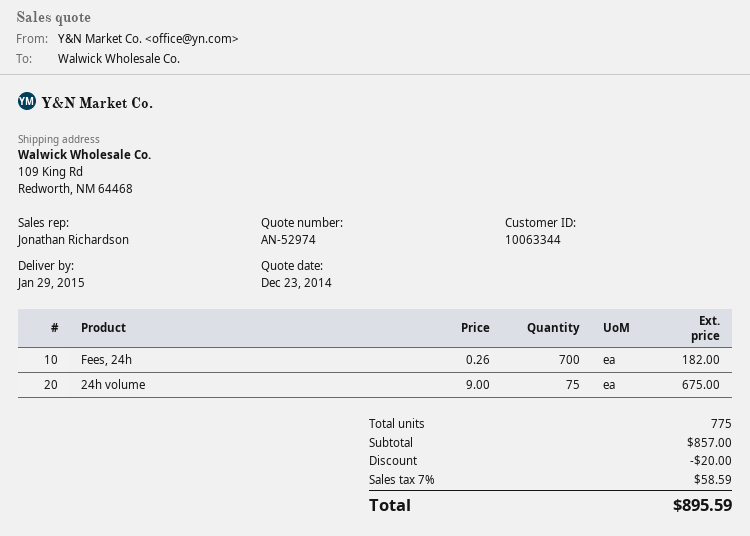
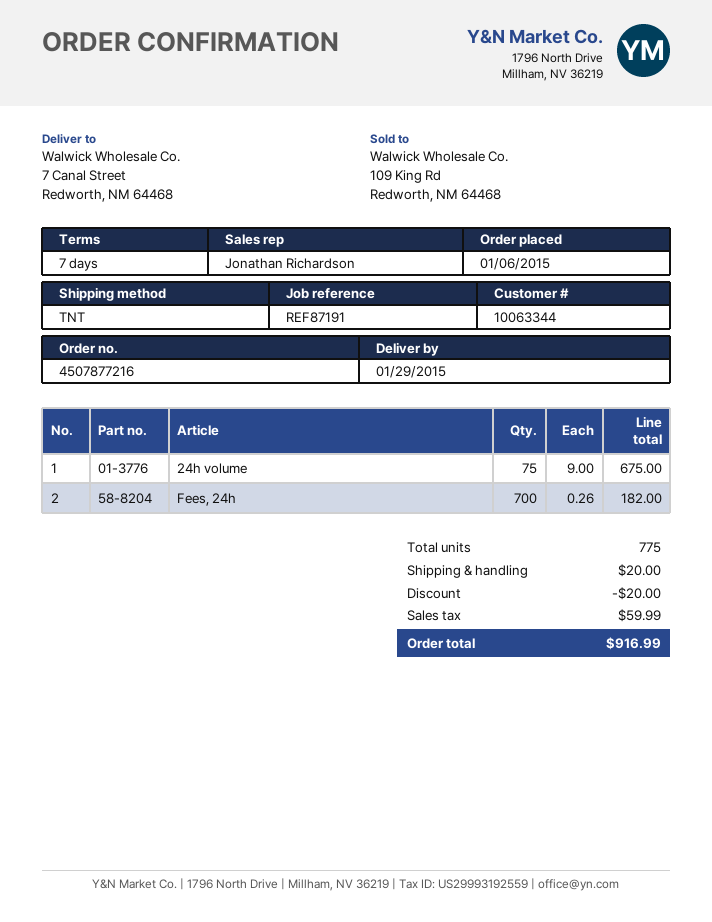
ship to: 109 King Rd, Redworth, NM 64468 -> 7 Canal Street, Redworth, NM 64468
shipping: none -> 20.00
tax: 58.59 -> 59.99
total: 895.59 -> 916.99

